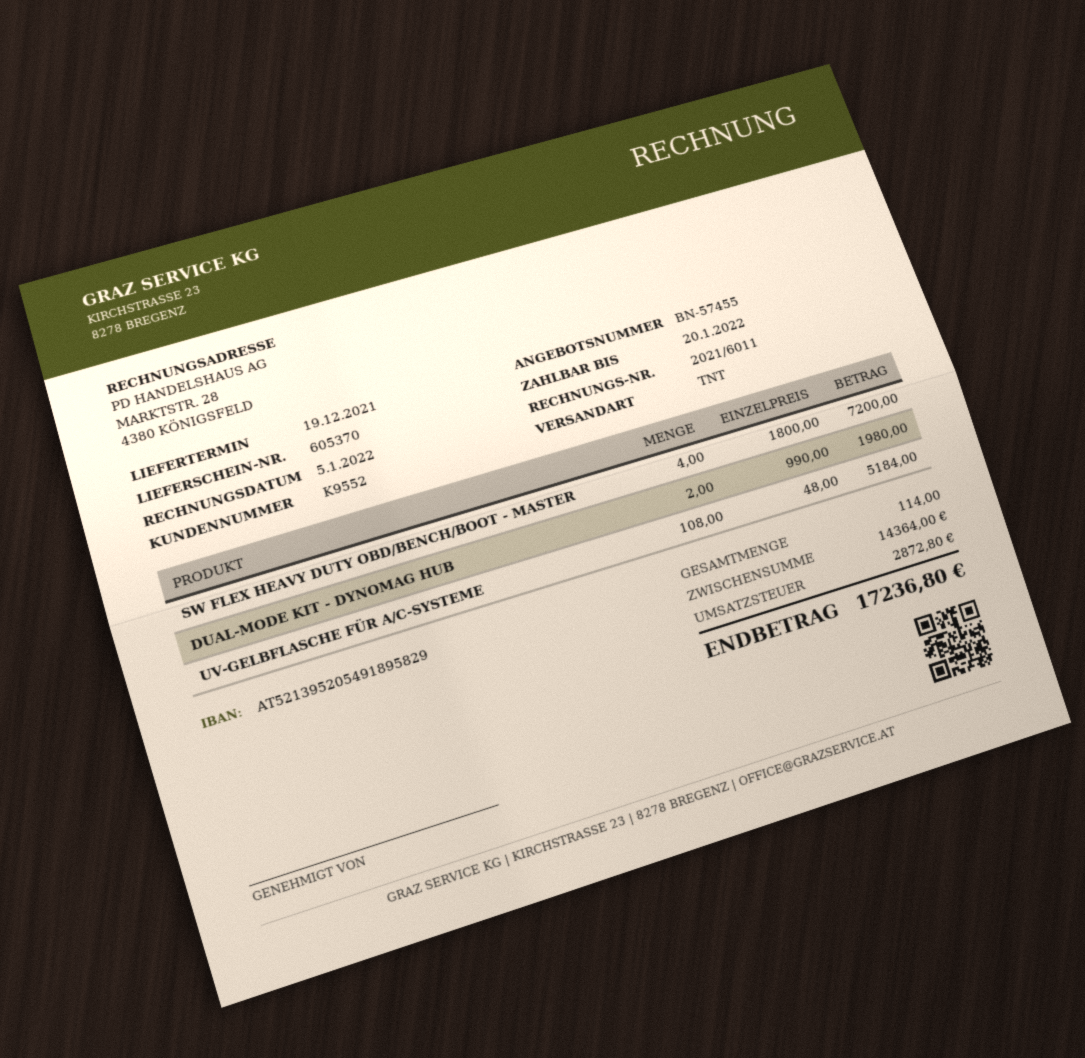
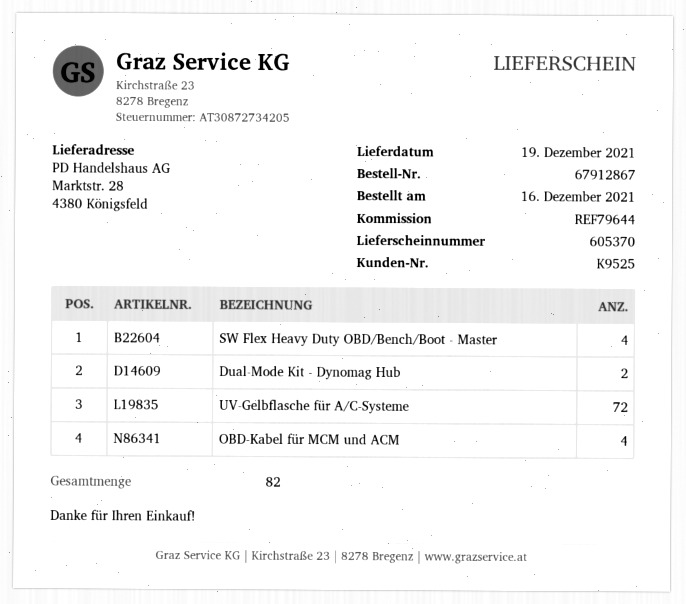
customer number: K9552 -> K9525
UV-GELBFLASCHE FÜR A/C-SYSTEME: 108 -> 72
OBD-Kabel für MCM und ACM: none -> 4
total quantity: 114 -> 82

